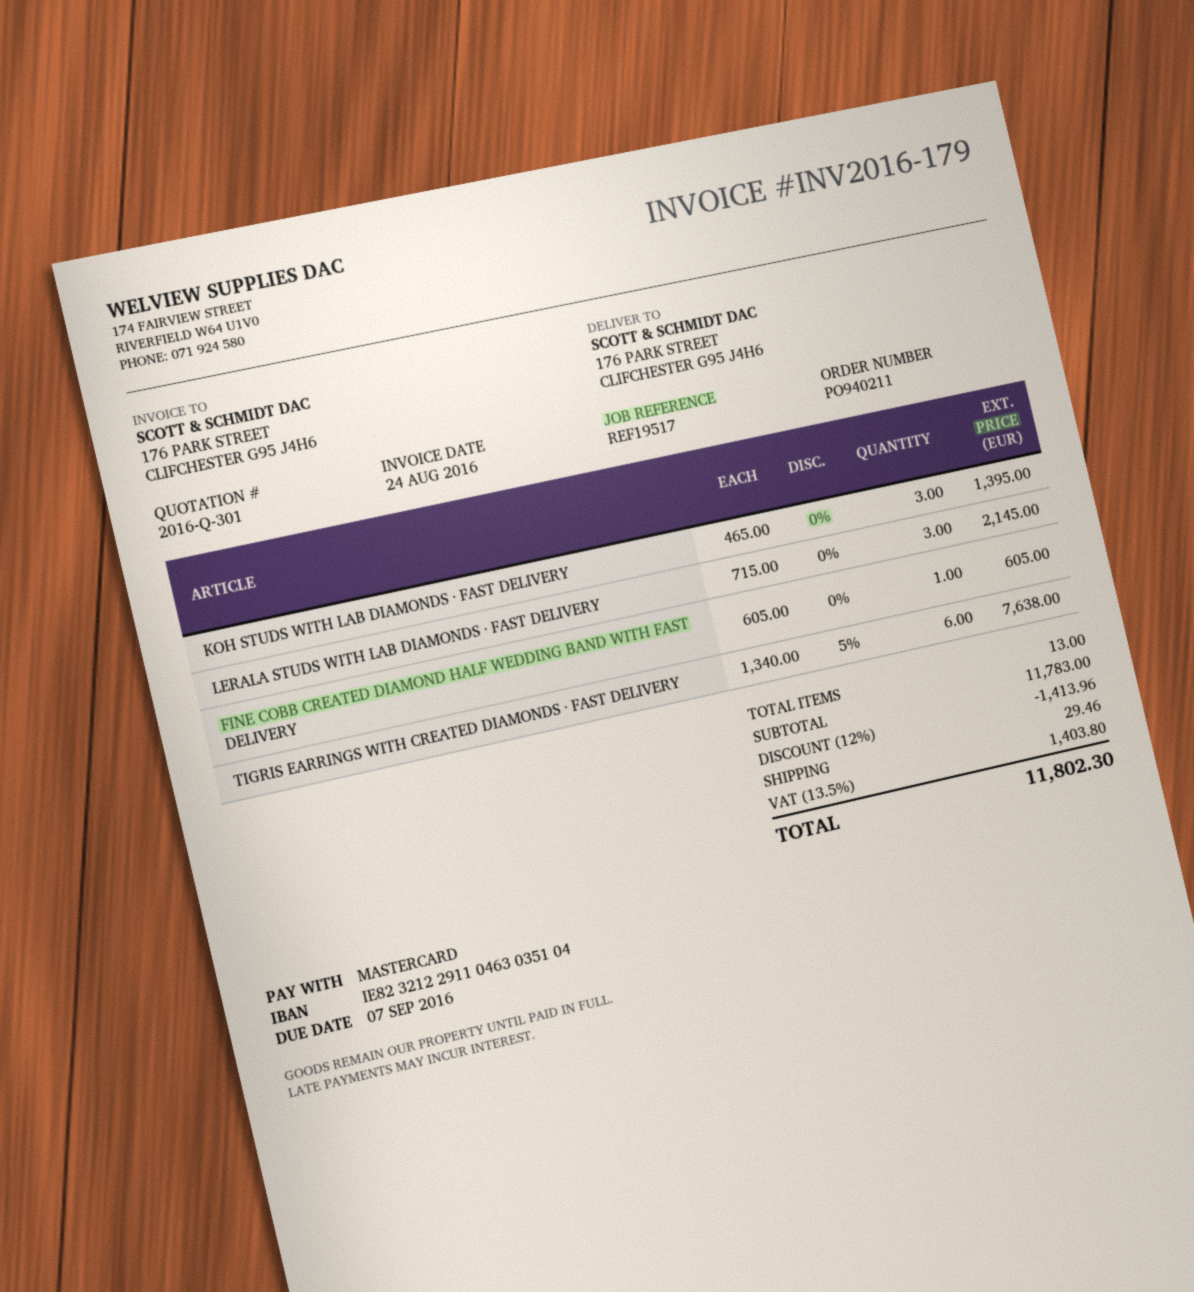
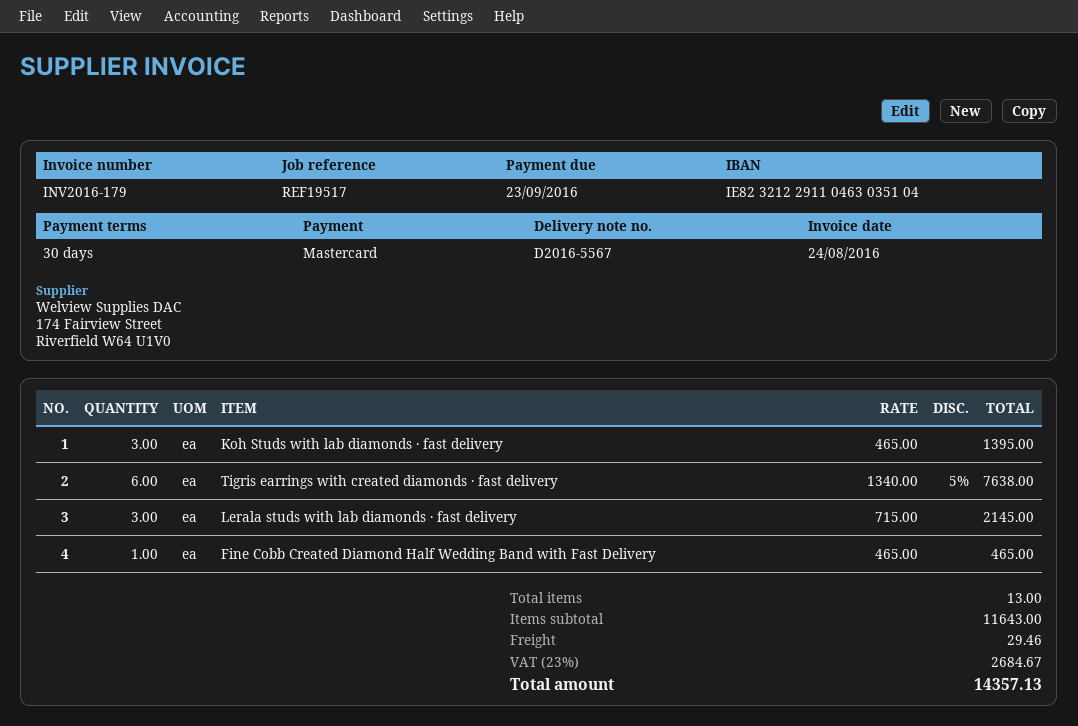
due date: 2016-09-07 -> 2016-09-23
FINE COBB CREATED DIAMOND HALF WEDDING BAND WITH FAST DELIVERY: 1 x 605.00 = 605.00 -> 1 x 465.00 = 465.00
subtotal: 11783.00 -> 11643.00
discount: 12% = 1413.96 -> none
tax: 13.5% = 1403.80 -> 23% = 2684.67
total: 11802.30 -> 14357.13

